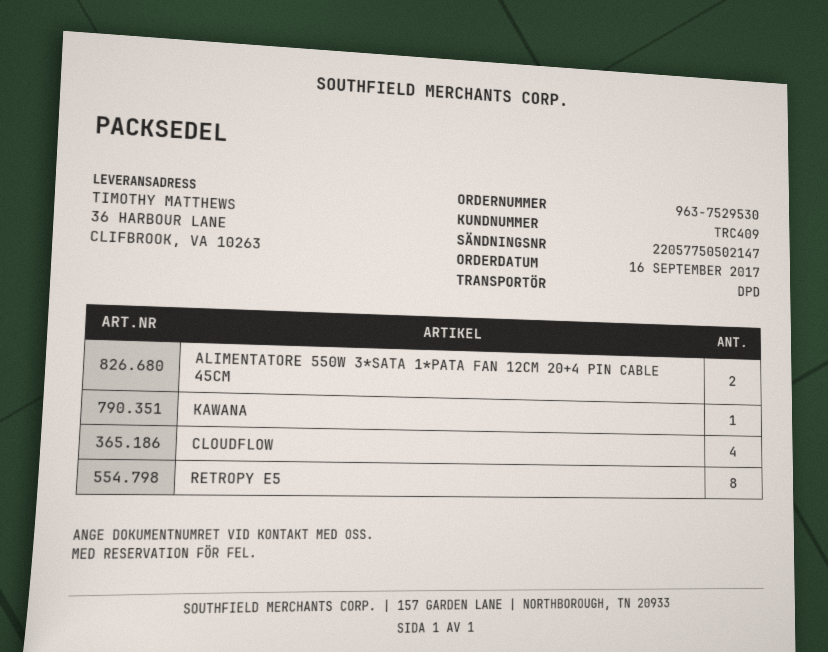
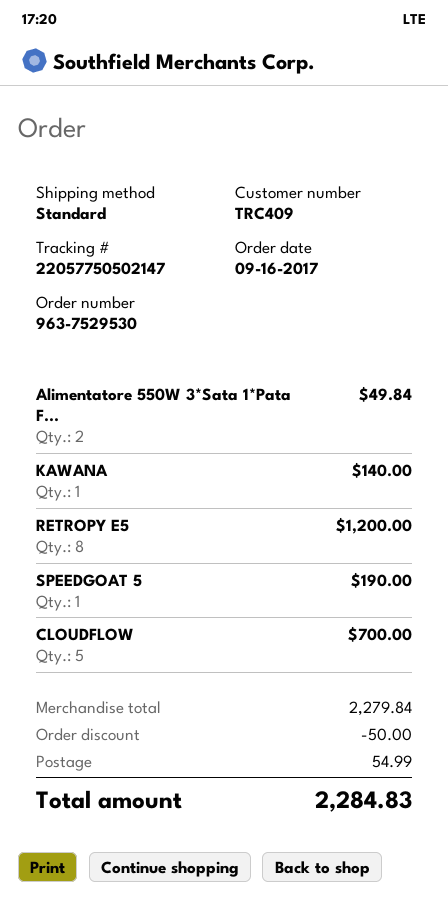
shipping method: DPD -> standard
CLOUDFLOW: 4 -> 5
SPEEDGOAT 5: none -> 1

